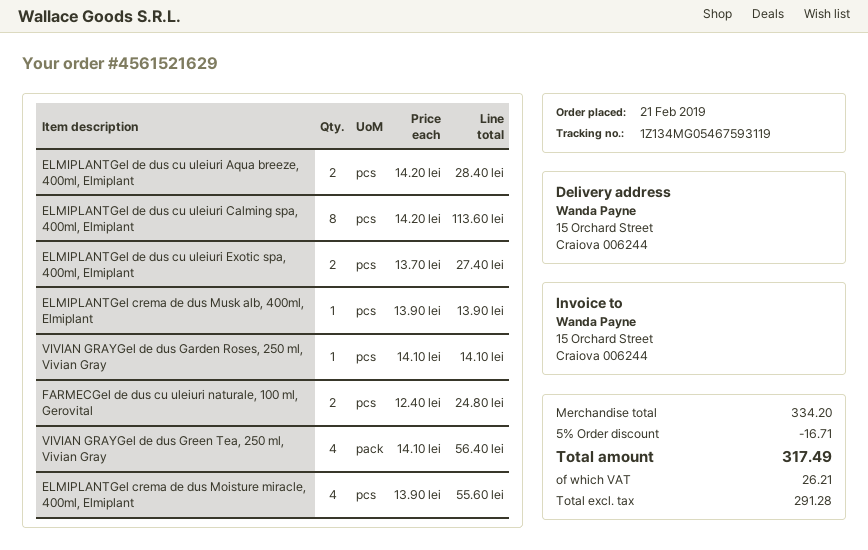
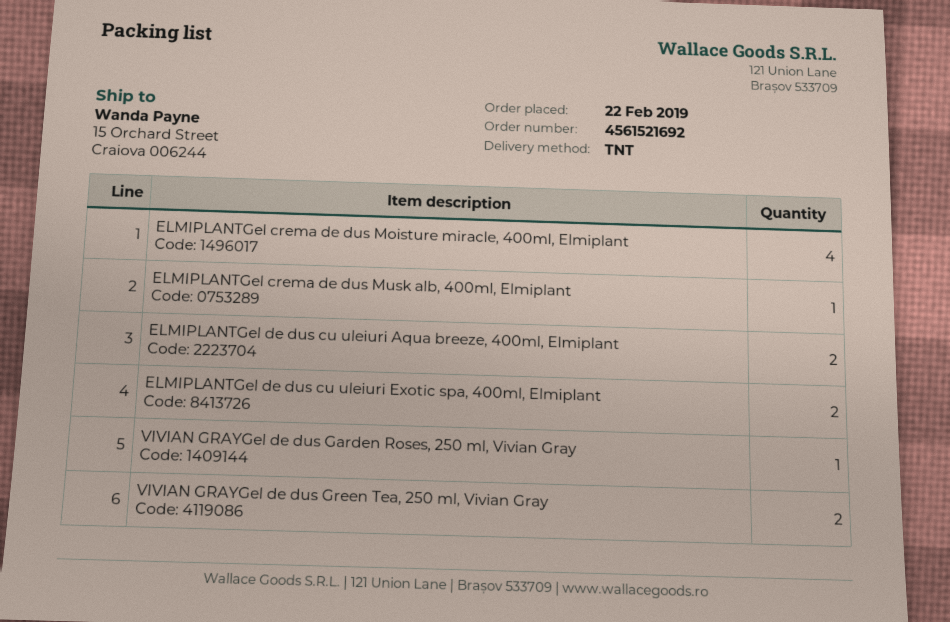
order number: 4561521629 -> 4561521692
order date: 2019-02-21 -> 2019-02-22
ELMIPLANTGel de dus cu uleiuri Calming spa, 400ml, Elmiplant: 8 -> none
FARMECGel de dus cu uleiuri naturale, 100 ml, Gerovital: 2 -> none
VIVIAN GRAYGel de dus Green Tea, 250 ml, Vivian Gray: 4 -> 2

